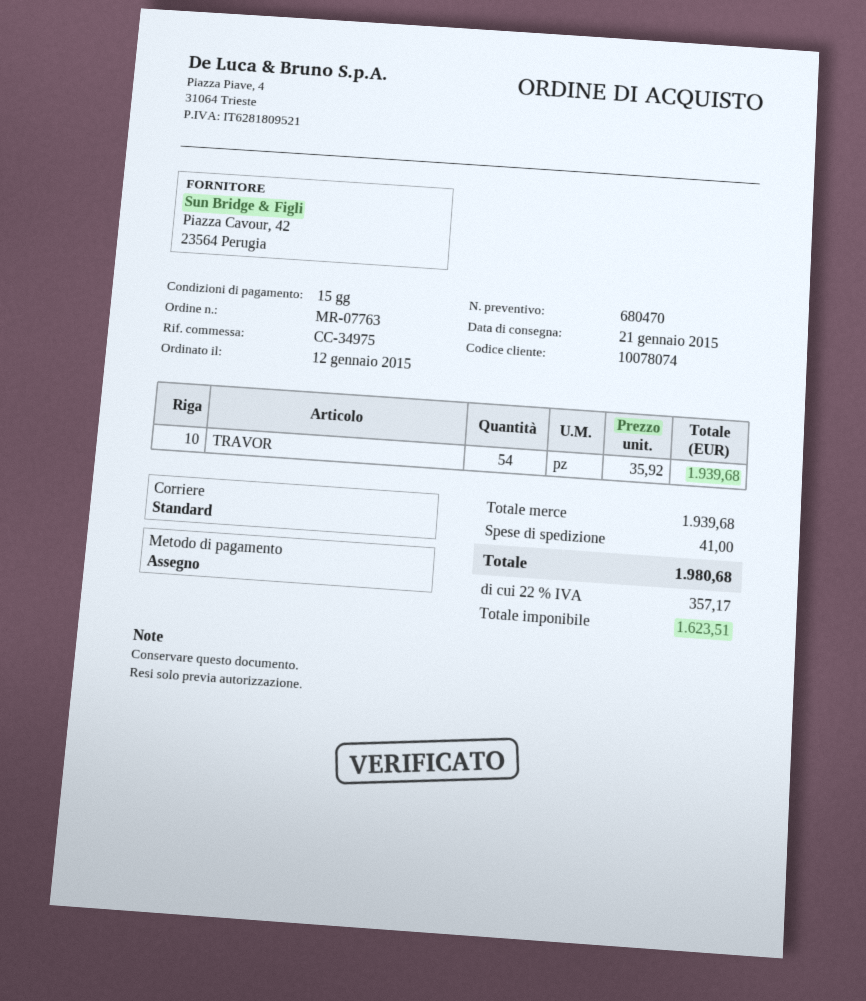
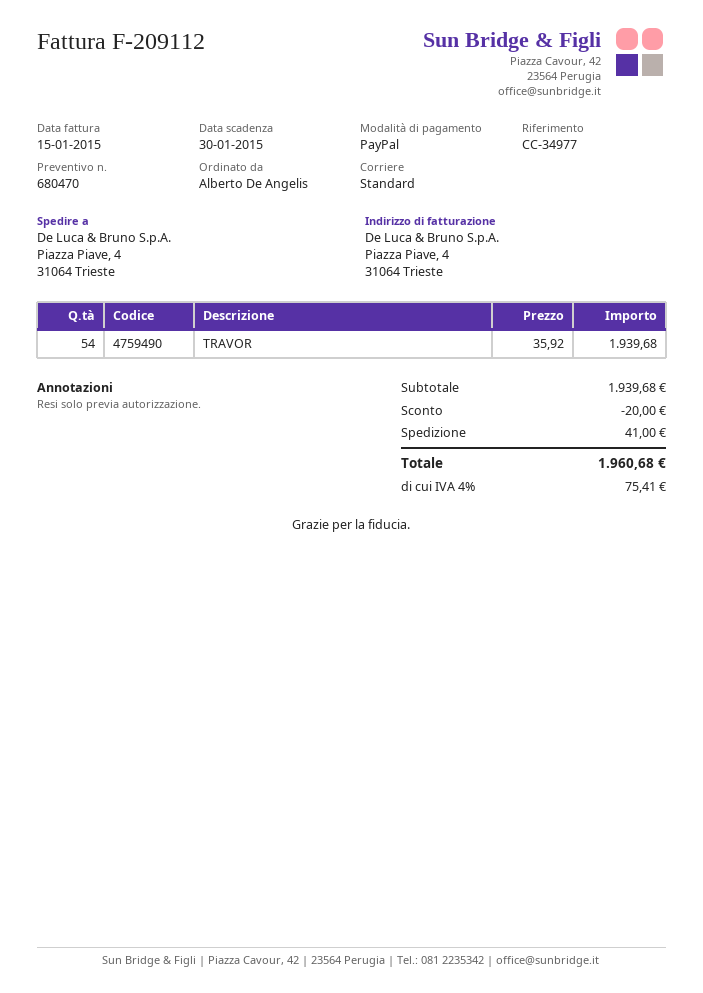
reference: CC-34975 -> CC-34977
payment method: cheque -> PayPal
discount: none -> 20.00
tax: 22% = 357.17 -> 4% = 75.41
total: 1980.68 -> 1960.68

